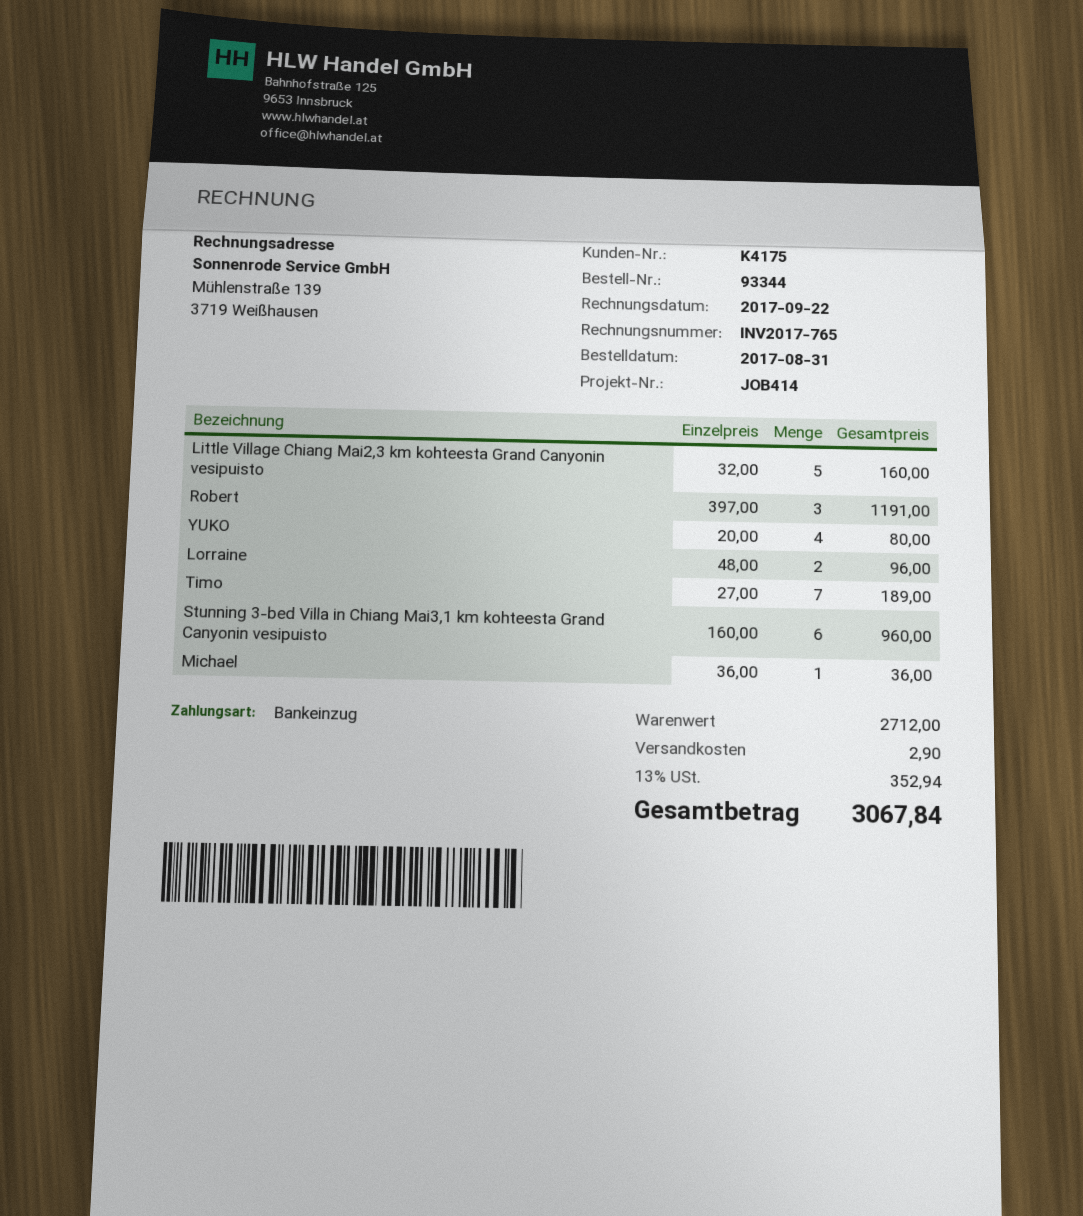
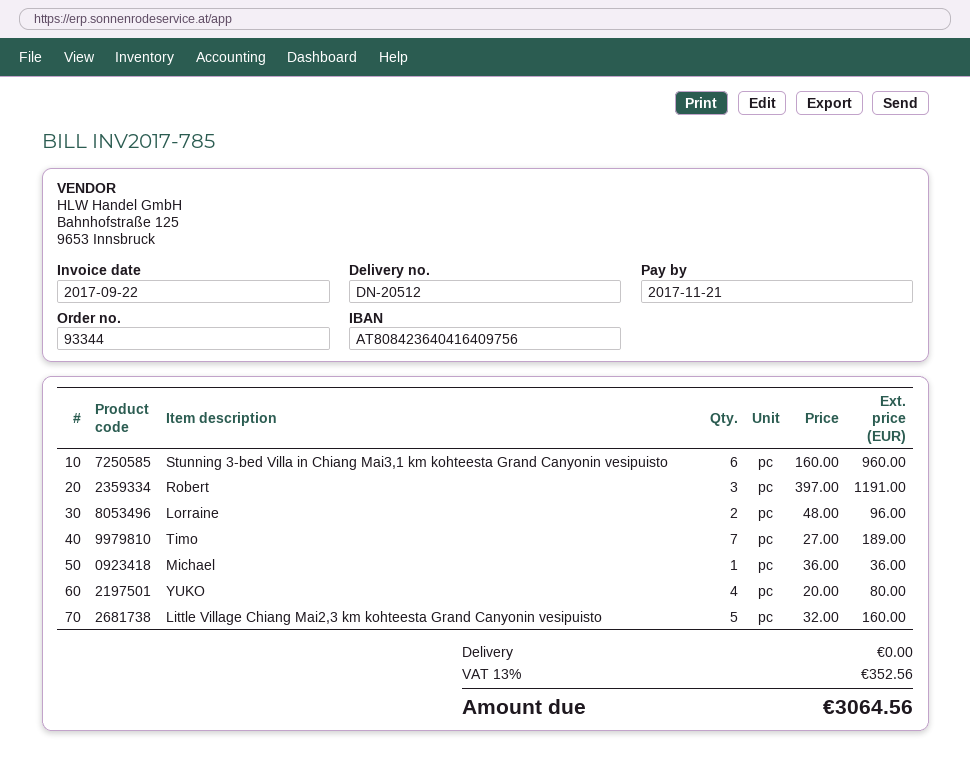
invoice number: INV2017-765 -> INV2017-785
shipping: 2.90 -> 0.00
tax: 13% = 352.94 -> 13% = 352.56
total: 3067.84 -> 3064.56

